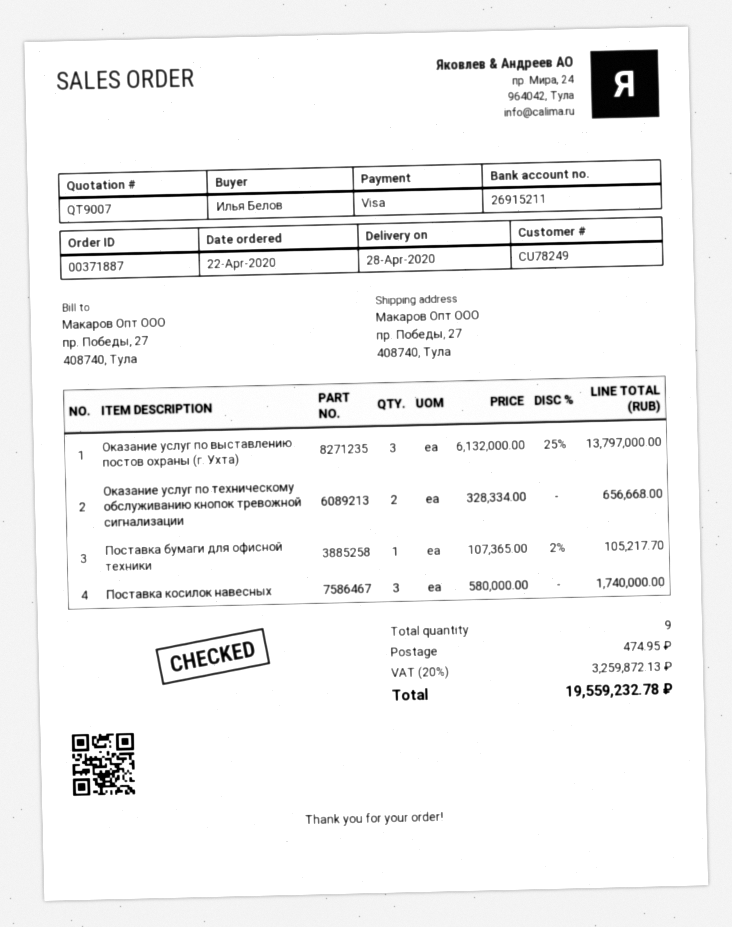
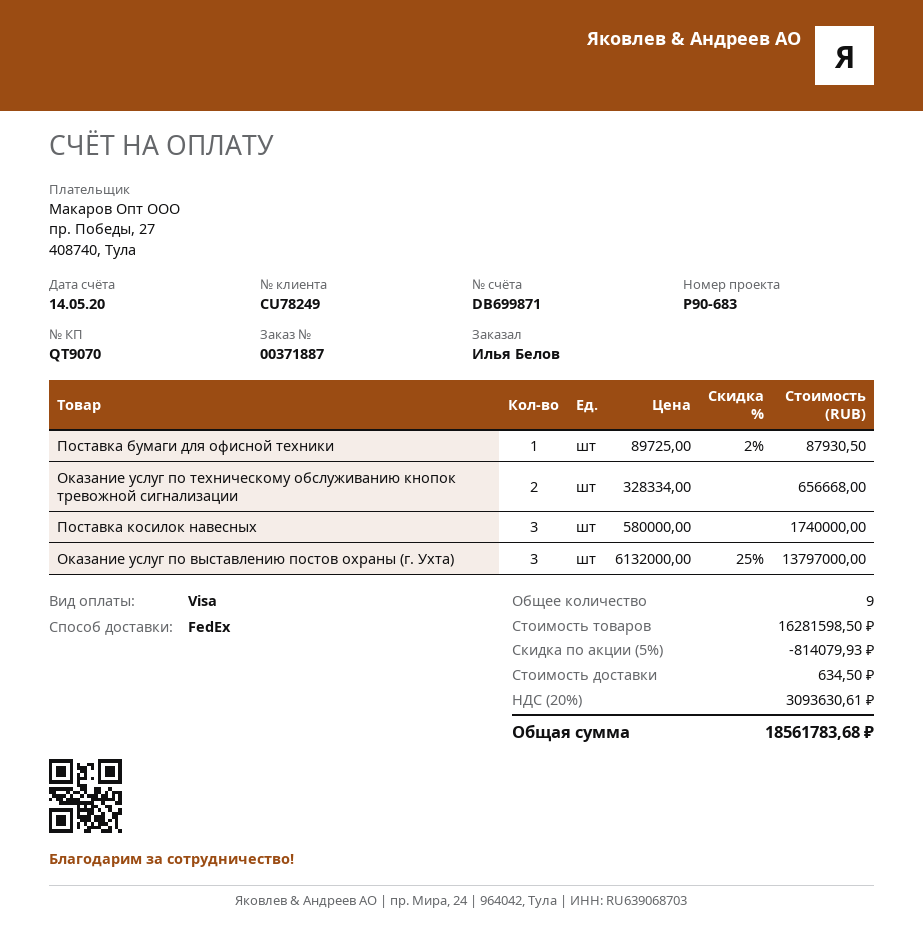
quote number: QT9007 -> QT9070
Поставка бумаги для офисной техники: 1 x 107365.00 - 2% = 105217.70 -> 1 x 89725.00 - 2% = 87930.50
discount: none -> 5% = 814079.93
shipping: 474.95 -> 634.50
tax: 20% = 3259872.13 -> 20% = 3093630.61
total: 19559232.78 -> 18561783.68

